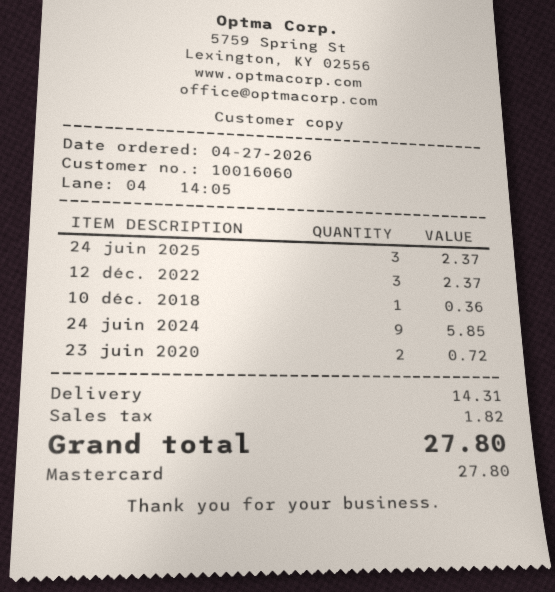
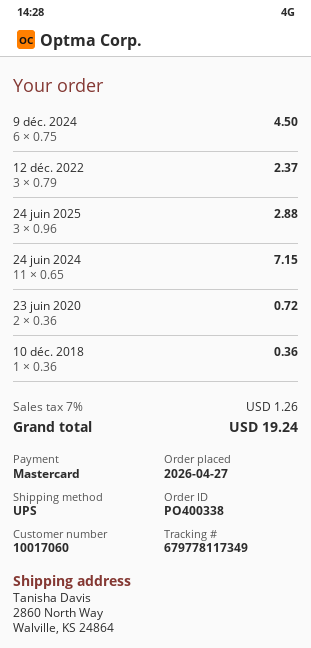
customer number: 10016060 -> 10017060
24 juin 2025: 3 for 2.37 -> 3 for 2.88
24 juin 2024: 9 for 5.85 -> 11 for 7.15
9 déc. 2024: none -> 6 for 4.50
shipping: 14.31 -> none
tax: 1.82 -> 1.26
total: 27.80 -> 19.24

